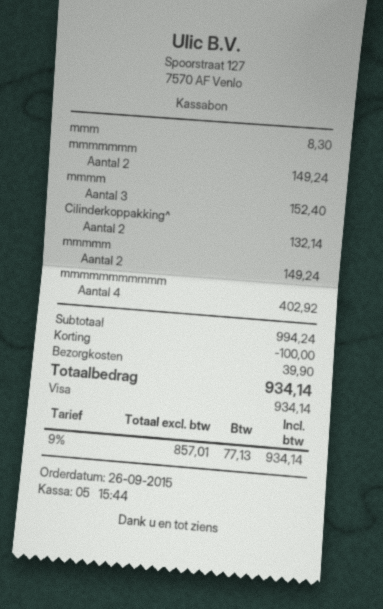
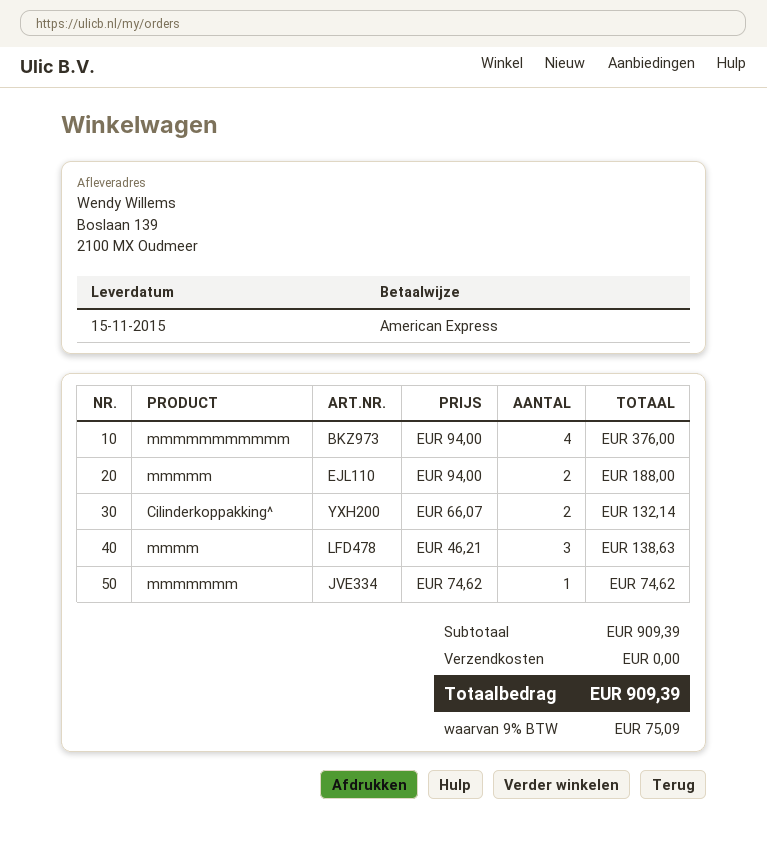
payment method: Visa -> American Express
mmm: 1 for 8.30 -> none
mmmmmmm: 2 for 149.24 -> 1 for 74.62
mmmm: 3 for 152.40 -> 3 for 138.63
mmmmm: 2 for 149.24 -> 2 for 188.00
mmmmmmmmmmm: 4 for 402.92 -> 4 for 376.00
subtotal: 994.24 -> 909.39
discount: 100.00 -> none
shipping: 39.90 -> 0.00
tax: 9% = 77.13 -> 9% = 75.09
total: 934.14 -> 909.39

